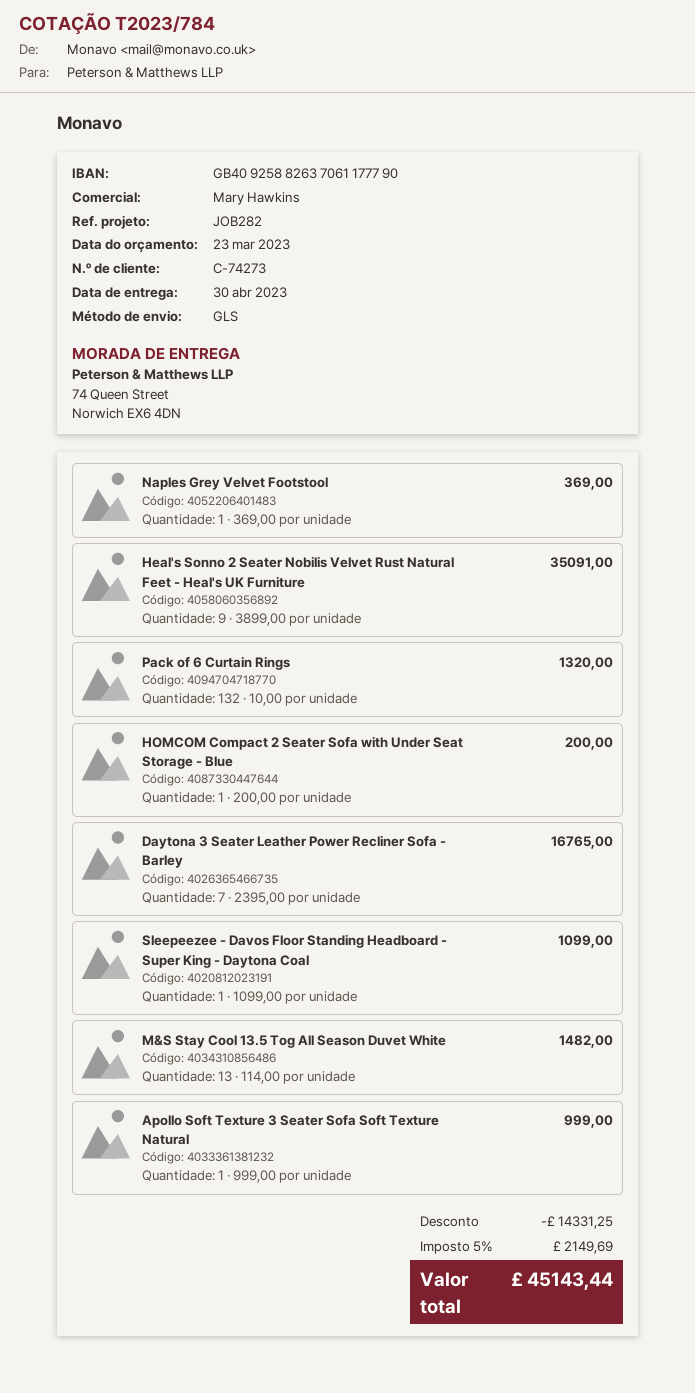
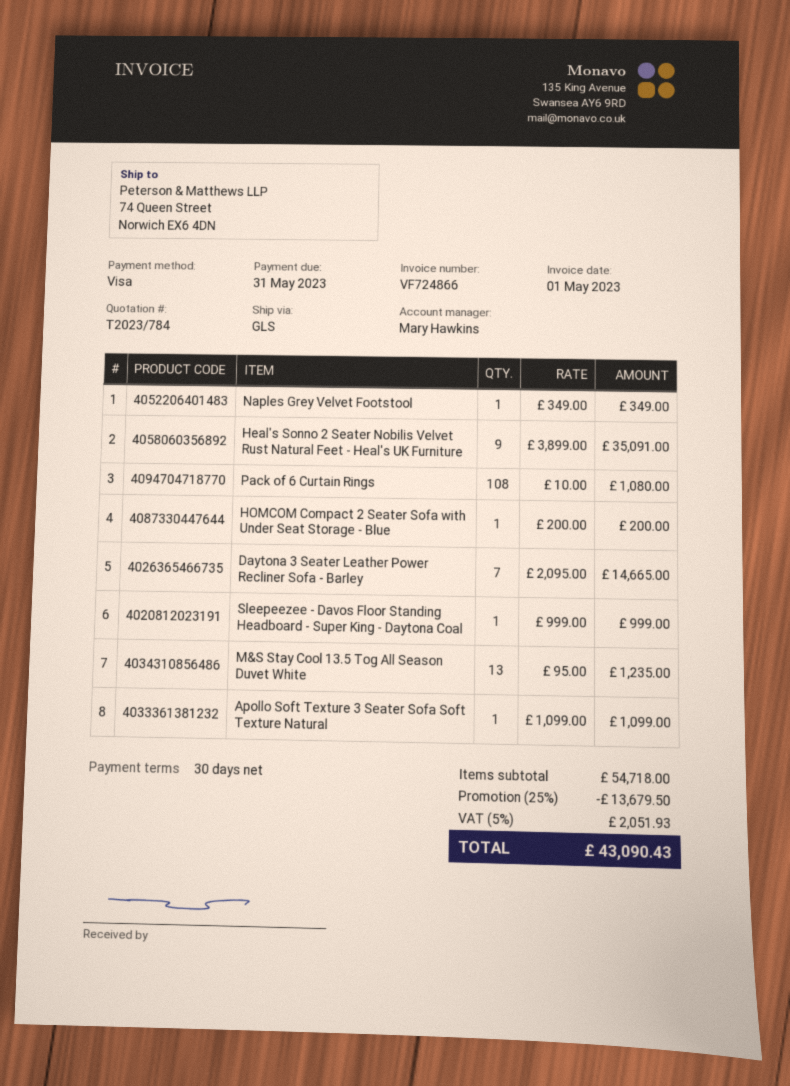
Naples Grey Velvet Footstool: 1 x 369.00 = 369.00 -> 1 x 349.00 = 349.00
Pack of 6 Curtain Rings: 132 x 10.00 = 1320.00 -> 108 x 10.00 = 1080.00
Daytona 3 Seater Leather Power Recliner Sofa - Barley: 7 x 2395.00 = 16765.00 -> 7 x 2095.00 = 14665.00
Sleepeezee - Davos Floor Standing Headboard - Super King - Daytona Coal: 1 x 1099.00 = 1099.00 -> 1 x 999.00 = 999.00
M&S Stay Cool 13.5 Tog All Season Duvet White: 13 x 114.00 = 1482.00 -> 13 x 95.00 = 1235.00
Apollo Soft Texture 3 Seater Sofa Soft Texture Natural: 1 x 999.00 = 999.00 -> 1 x 1099.00 = 1099.00
discount: 14331.25 -> 13679.50
tax: 5% = 2149.69 -> 5% = 2051.93
total: 45143.44 -> 43090.43

